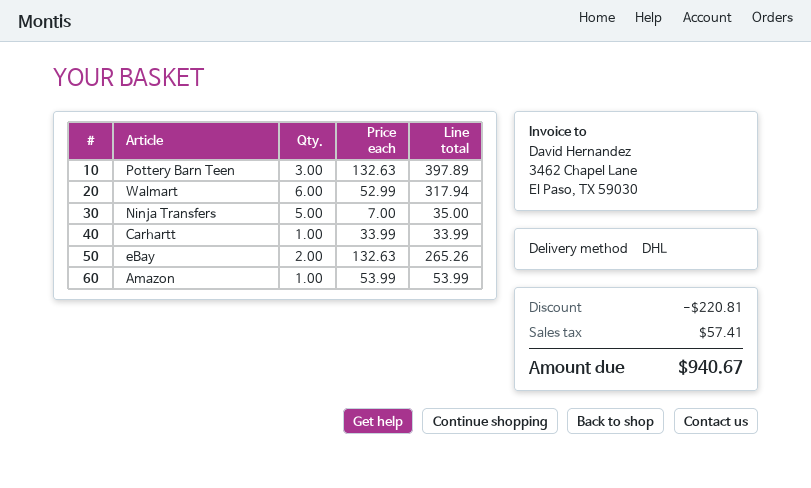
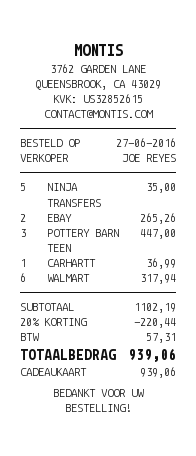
Pottery Barn Teen: 3 for 397.89 -> 3 for 447.00
Carhartt: 1 for 33.99 -> 1 for 36.99
Amazon: 1 for 53.99 -> none
discount: 220.81 -> 220.44
tax: 57.41 -> 57.31
total: 940.67 -> 939.06

